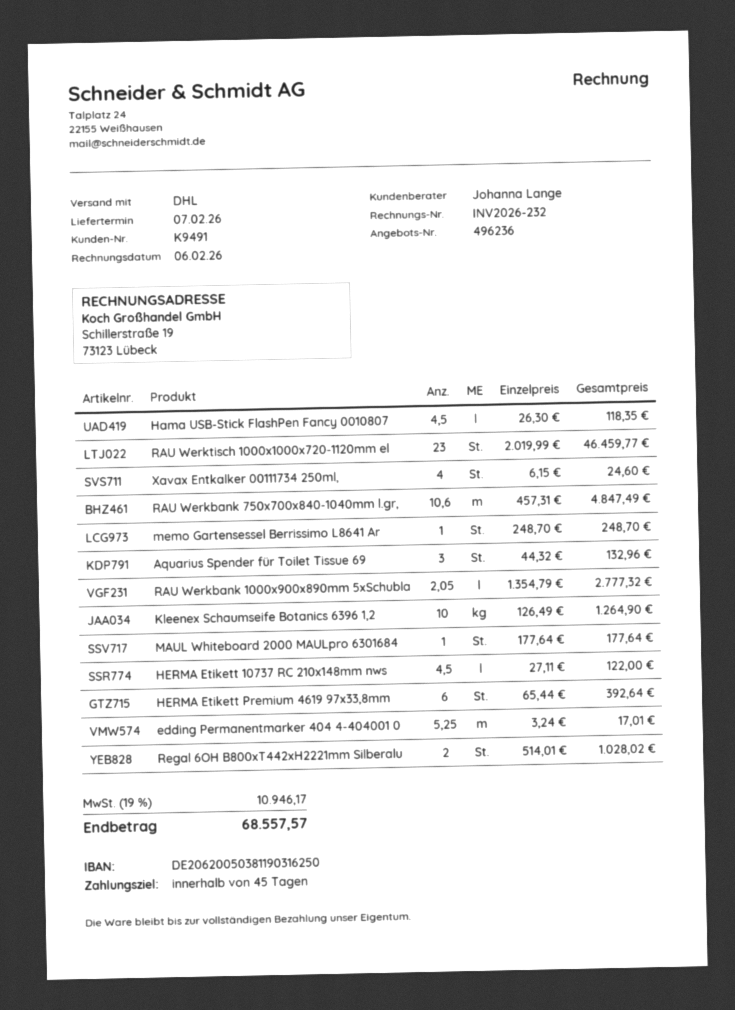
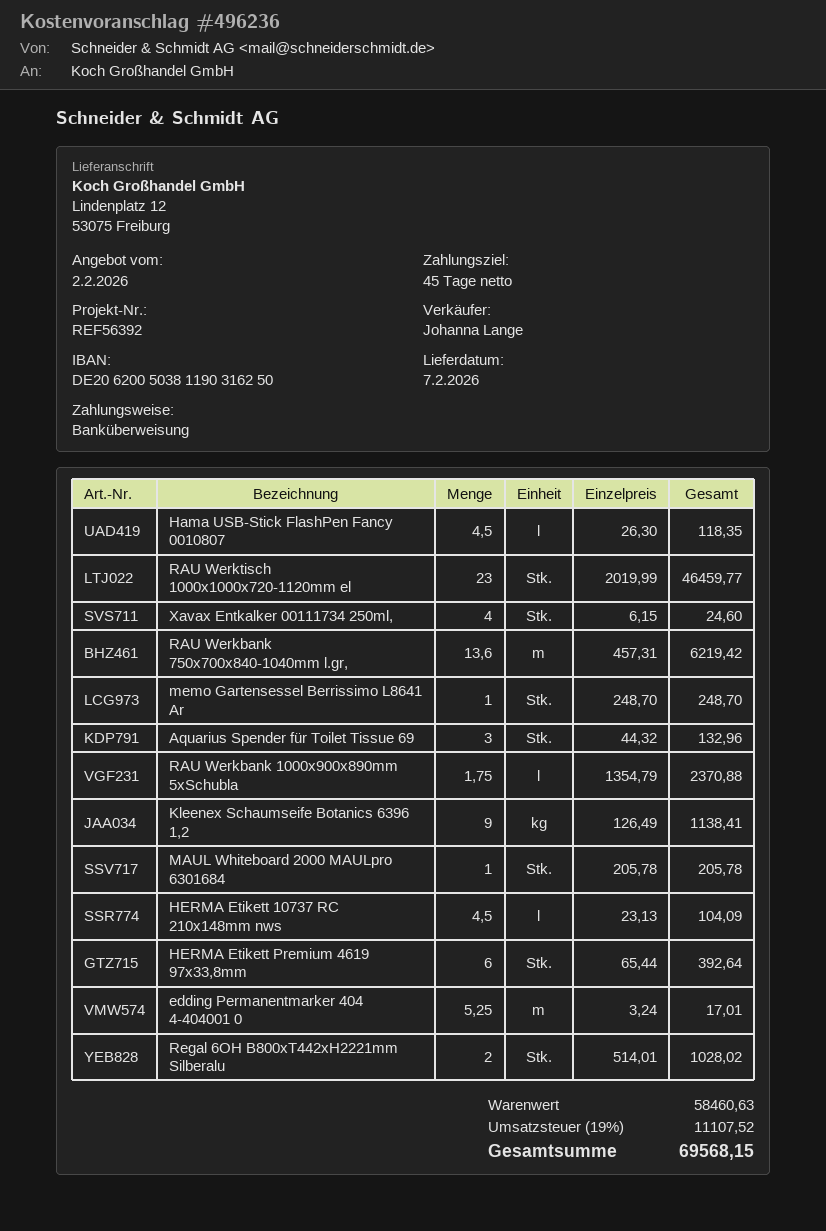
RAU Werkbank 750x700x840-1040mm l.gr,: 10.6 x 457.31 = 4847.49 -> 13.6 x 457.31 = 6219.42
RAU Werkbank 1000x900x890mm 5xSchubla: 2.05 x 1354.79 = 2777.32 -> 1.75 x 1354.79 = 2370.88
Kleenex Schaumseife Botanics 6396 1,2: 10 x 126.49 = 1264.90 -> 9 x 126.49 = 1138.41
MAUL Whiteboard 2000 MAULpro 6301684: 1 x 177.64 = 177.64 -> 1 x 205.78 = 205.78
HERMA Etikett 10737 RC 210x148mm nws: 4.5 x 27.11 = 122.00 -> 4.5 x 23.13 = 104.09
tax: 19% = 10946.17 -> 19% = 11107.52
total: 68557.57 -> 69568.15

